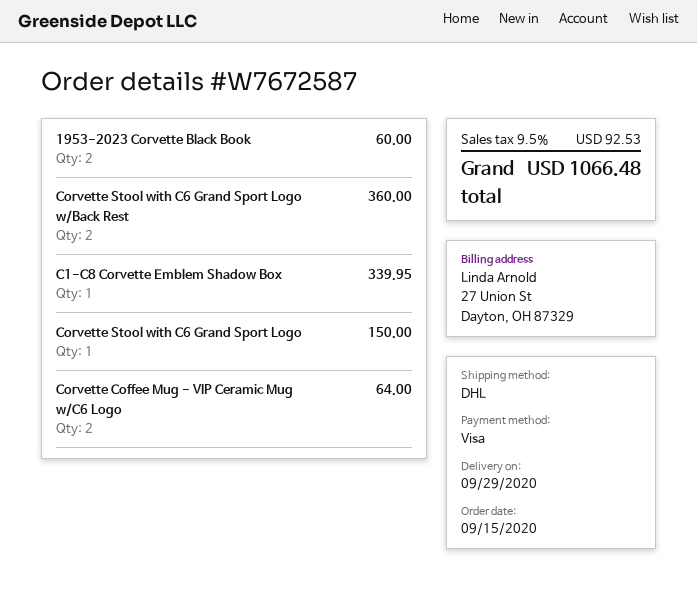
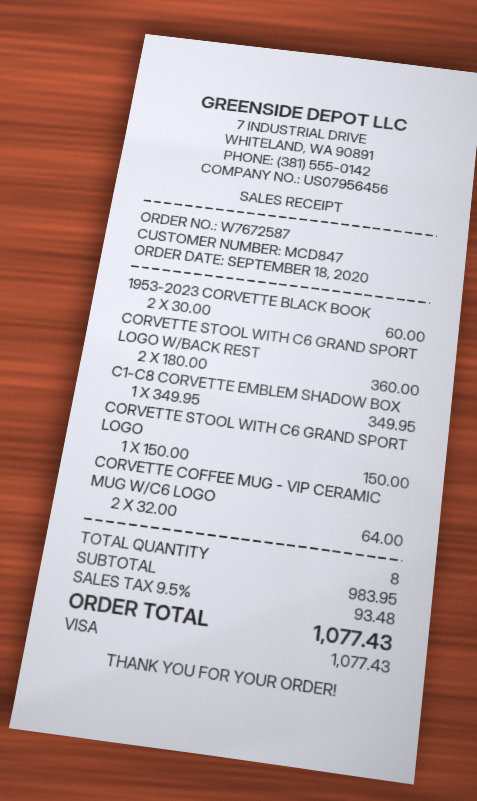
order date: 2020-09-15 -> 2020-09-18
C1-C8 Corvette Emblem Shadow Box: 1 for 339.95 -> 1 for 349.95
tax: 9.5% = 92.53 -> 9.5% = 93.48
total: 1066.48 -> 1077.43

